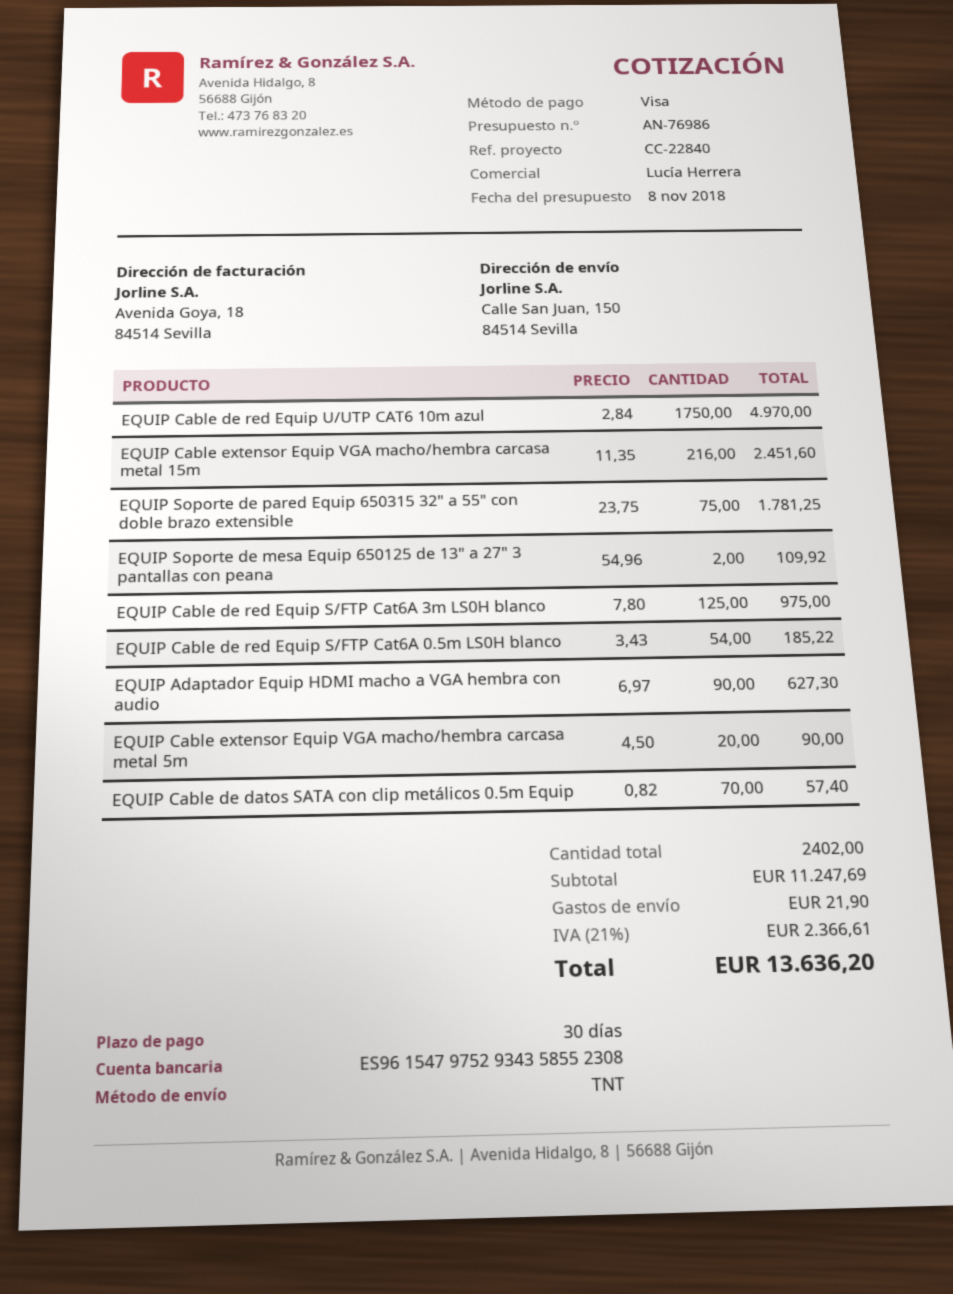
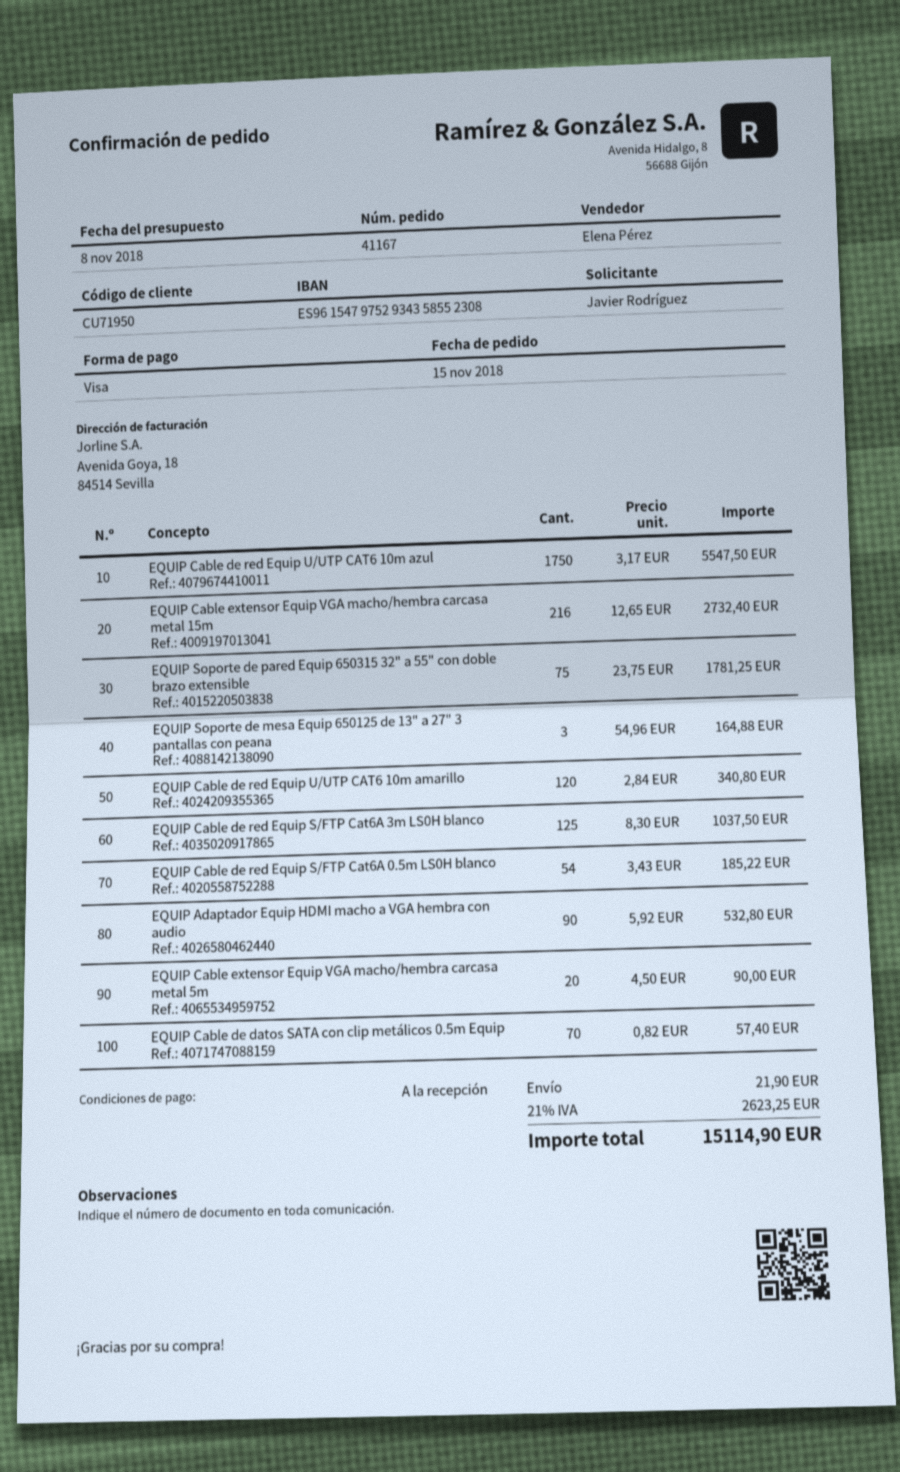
payment terms: 30 days -> on receipt
sales rep: Lucía Herrera -> Elena Pérez
EQUIP Cable de red Equip U/UTP CAT6 10m azul: 1750 x 2.84 = 4970.00 -> 1750 x 3.17 = 5547.50
EQUIP Cable extensor Equip VGA macho/hembra carcasa metal 15m: 216 x 11.35 = 2451.60 -> 216 x 12.65 = 2732.40
EQUIP Soporte de mesa Equip 650125 de 13" a 27" 3 pantallas con peana: 2 x 54.96 = 109.92 -> 3 x 54.96 = 164.88
EQUIP Cable de red Equip S/FTP Cat6A 3m LS0H blanco: 125 x 7.80 = 975.00 -> 125 x 8.30 = 1037.50
EQUIP Adaptador Equip HDMI macho a VGA hembra con audio: 90 x 6.97 = 627.30 -> 90 x 5.92 = 532.80
EQUIP Cable de red Equip U/UTP CAT6 10m amarillo: none -> 120 x 2.84 = 340.80
tax: 21% = 2366.61 -> 21% = 2623.25
total: 13636.20 -> 15114.90

